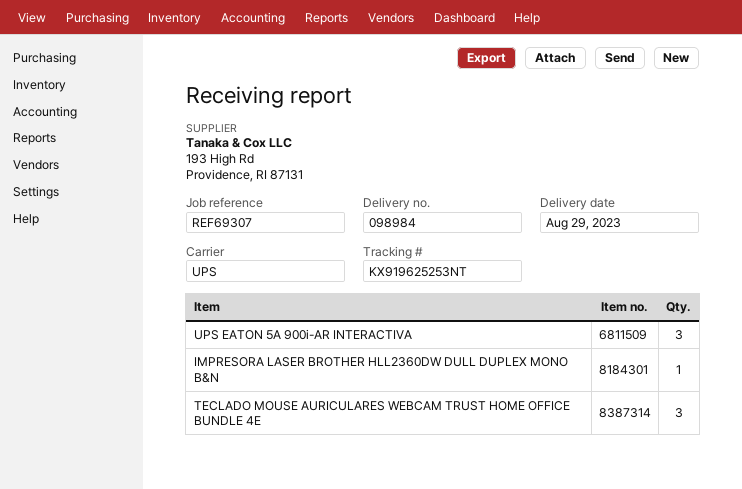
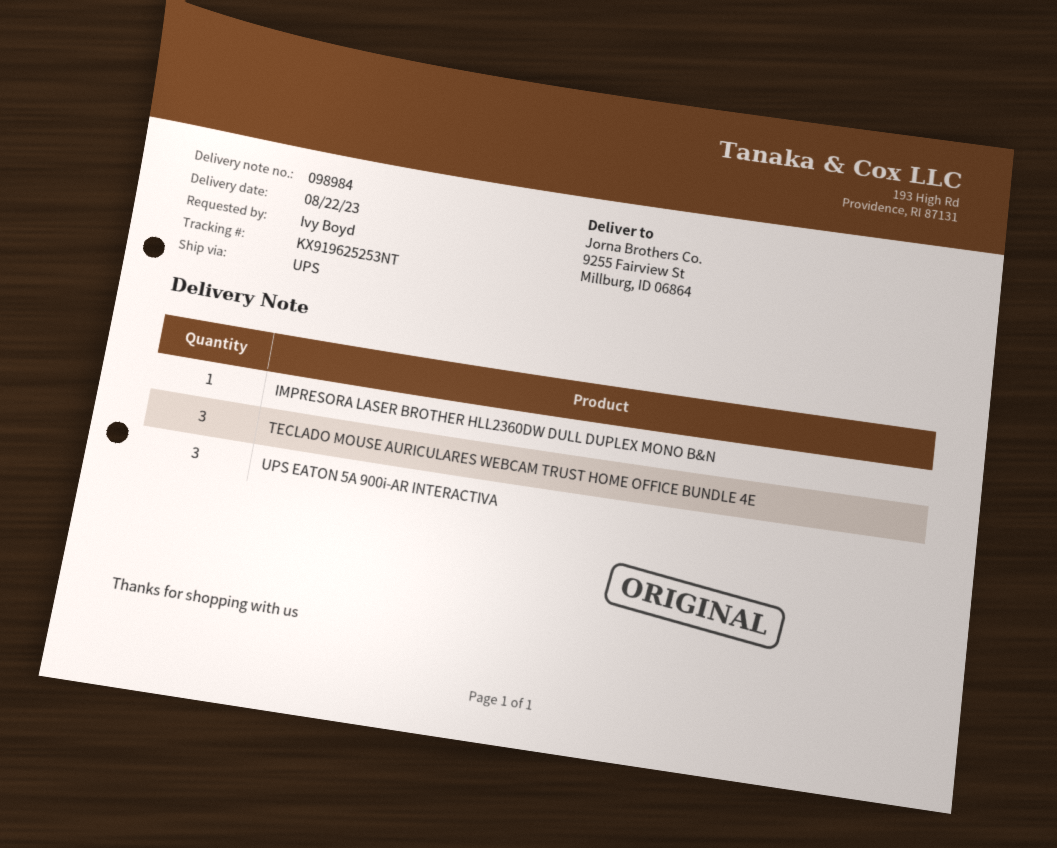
delivery date: 2023-08-29 -> 2023-08-22

